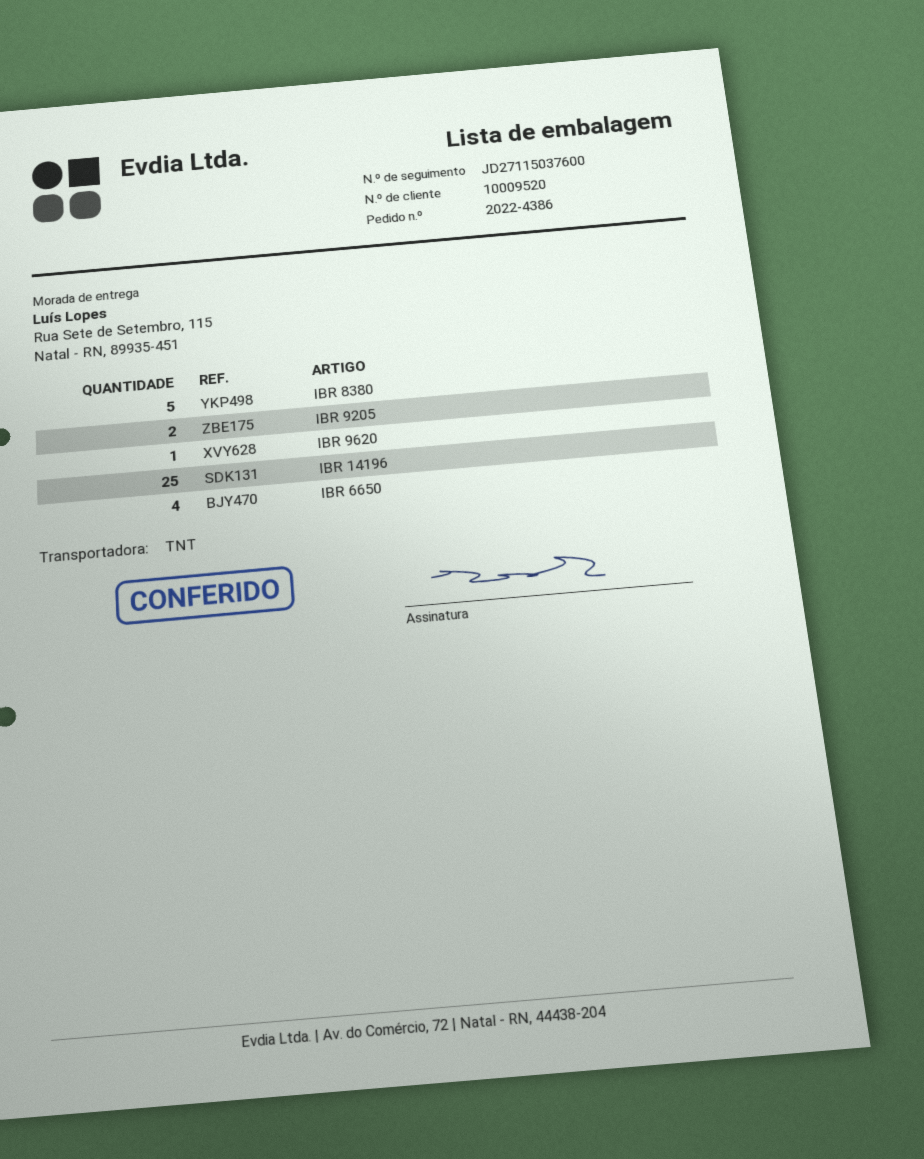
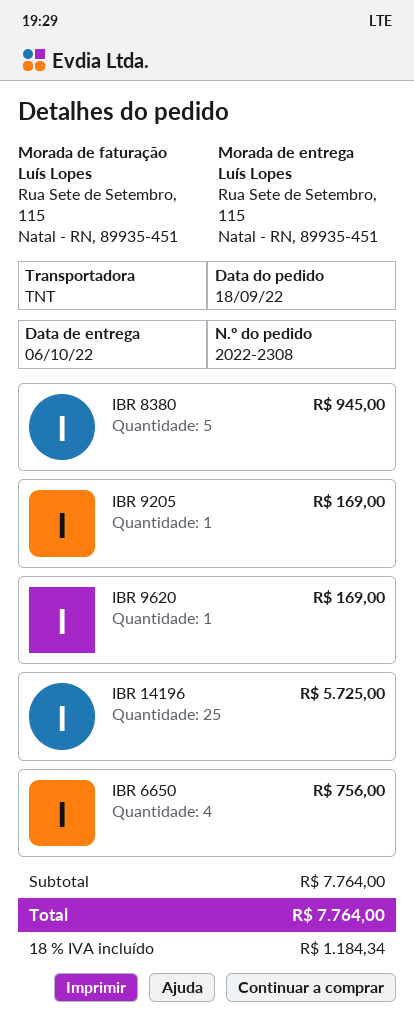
order number: 2022-4386 -> 2022-2308
IBR 9205: 2 -> 1

